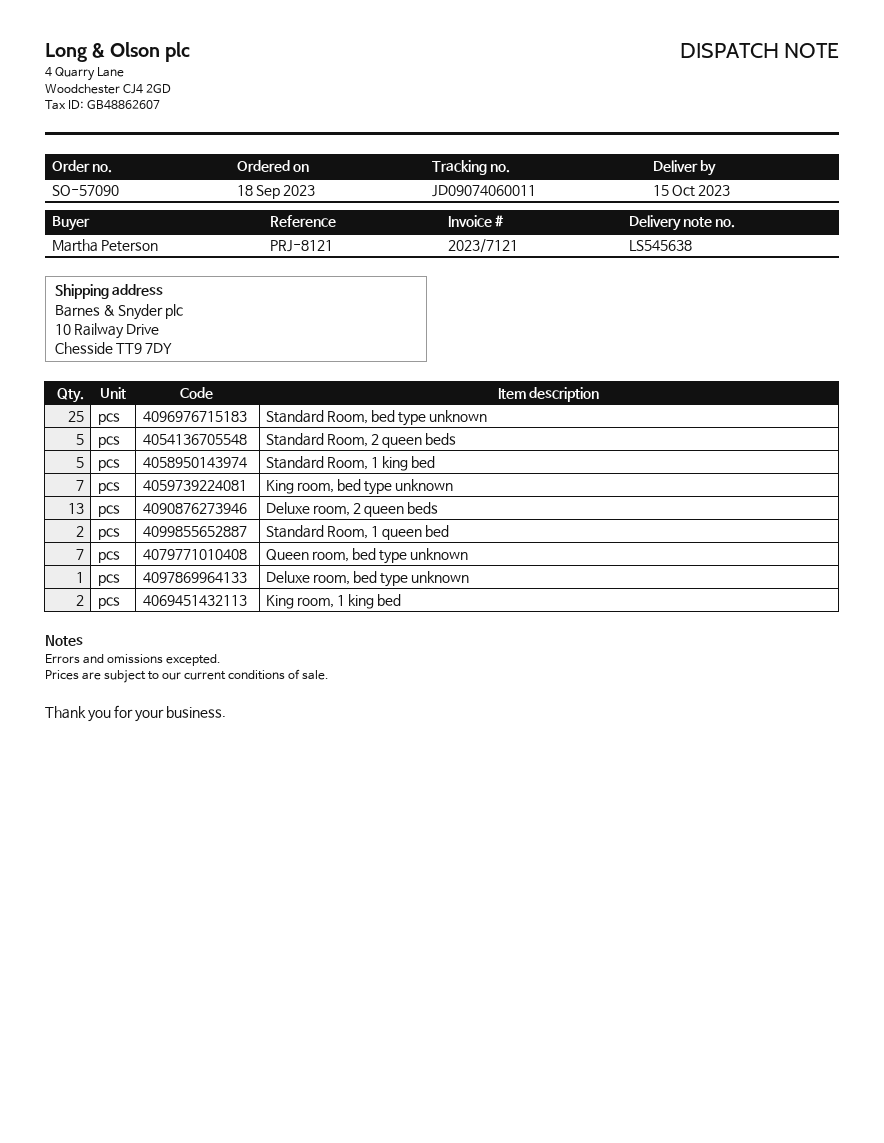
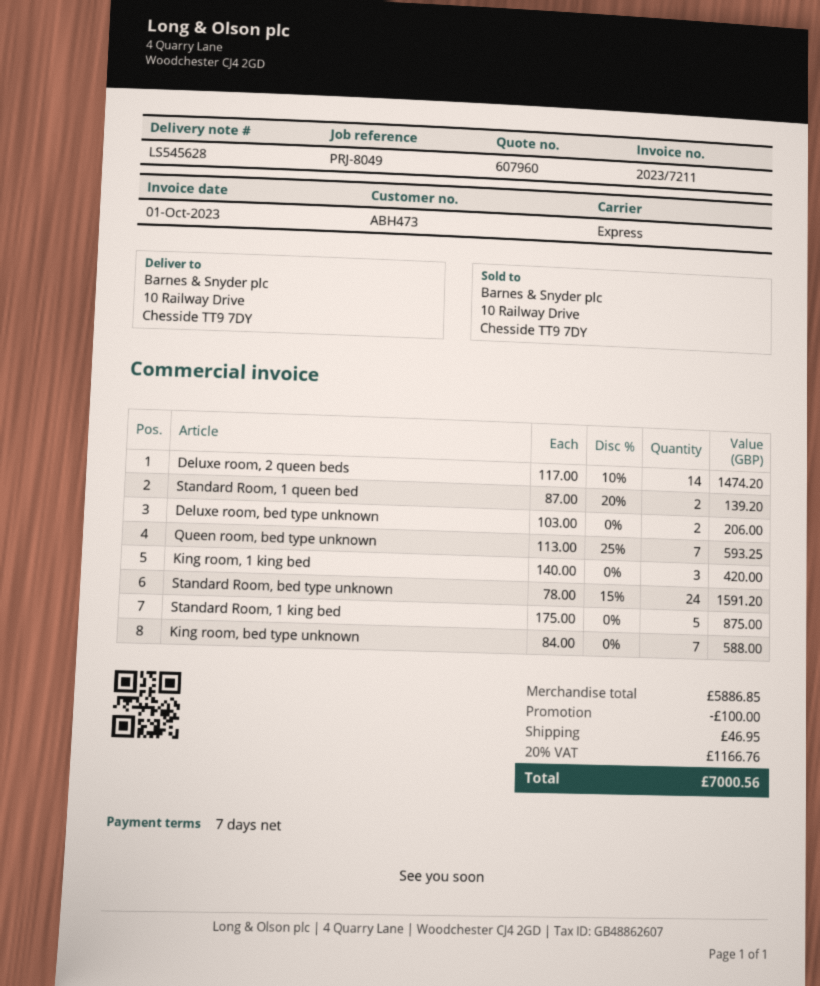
delivery note number: LS545638 -> LS545628
invoice number: 2023/7121 -> 2023/7211
reference: PRJ-8121 -> PRJ-8049
Standard Room, bed type unknown: 25 -> 24
Standard Room, 2 queen beds: 5 -> none
Deluxe room, 2 queen beds: 13 -> 14
Deluxe room, bed type unknown: 1 -> 2
King room, 1 king bed: 2 -> 3

